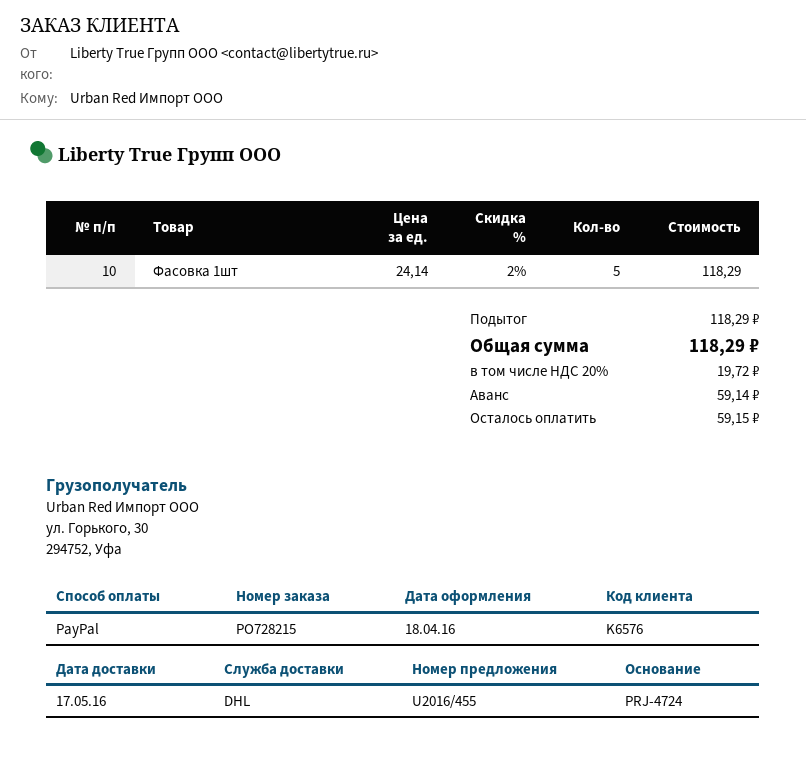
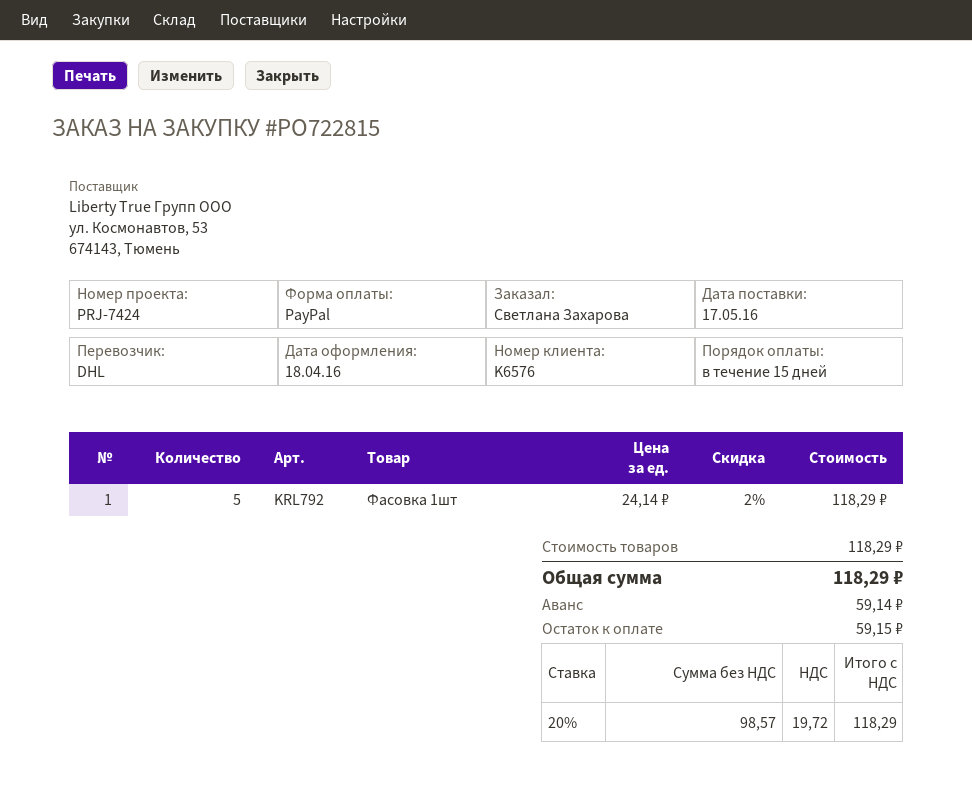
order number: PO728215 -> PO722815
reference: PRJ-4724 -> PRJ-7424

